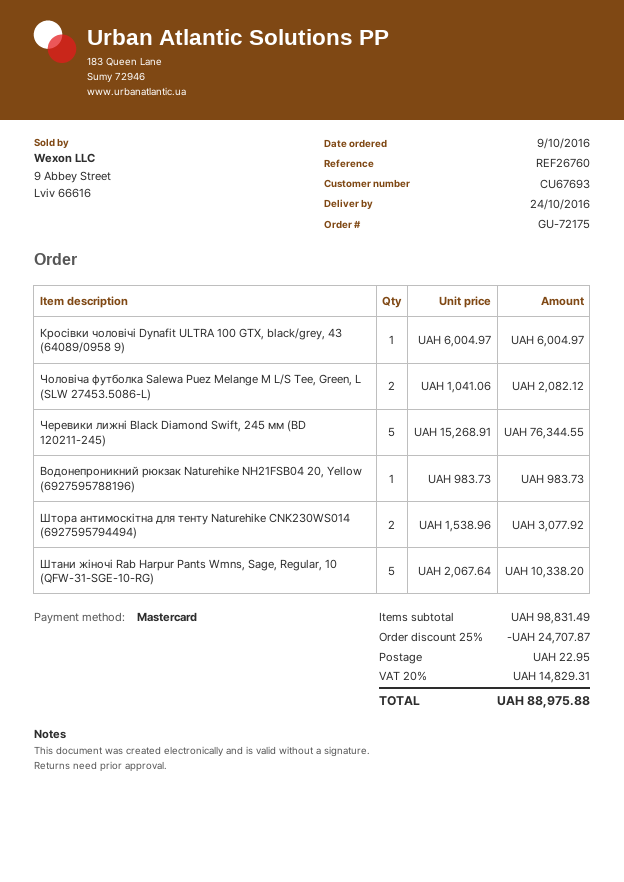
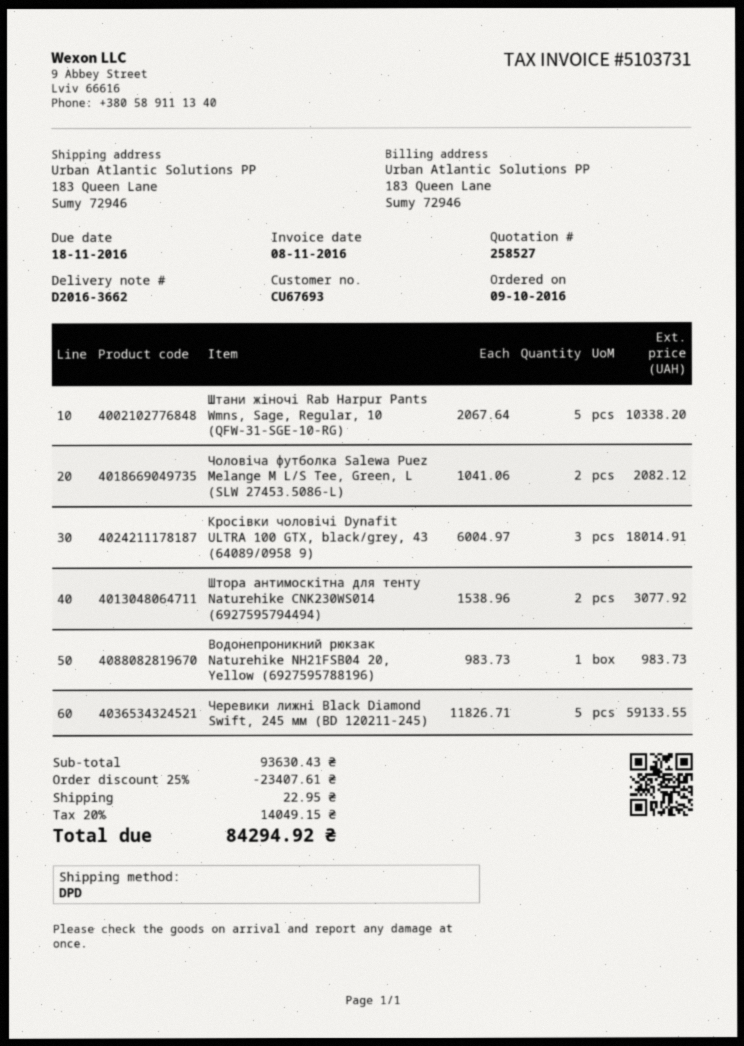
Кросівки чоловічі Dynafit ULTRA 100 GTX, black/grey, 43 (64089/0958 9): 1 x 6004.97 = 6004.97 -> 3 x 6004.97 = 18014.91
Черевики лижні Black Diamond Swift, 245 мм (BD 120211-245): 5 x 15268.91 = 76344.55 -> 5 x 11826.71 = 59133.55
subtotal: 98831.49 -> 93630.43
discount: 25% = 24707.87 -> 25% = 23407.61
tax: 20% = 14829.31 -> 20% = 14049.15
total: 88975.88 -> 84294.92

